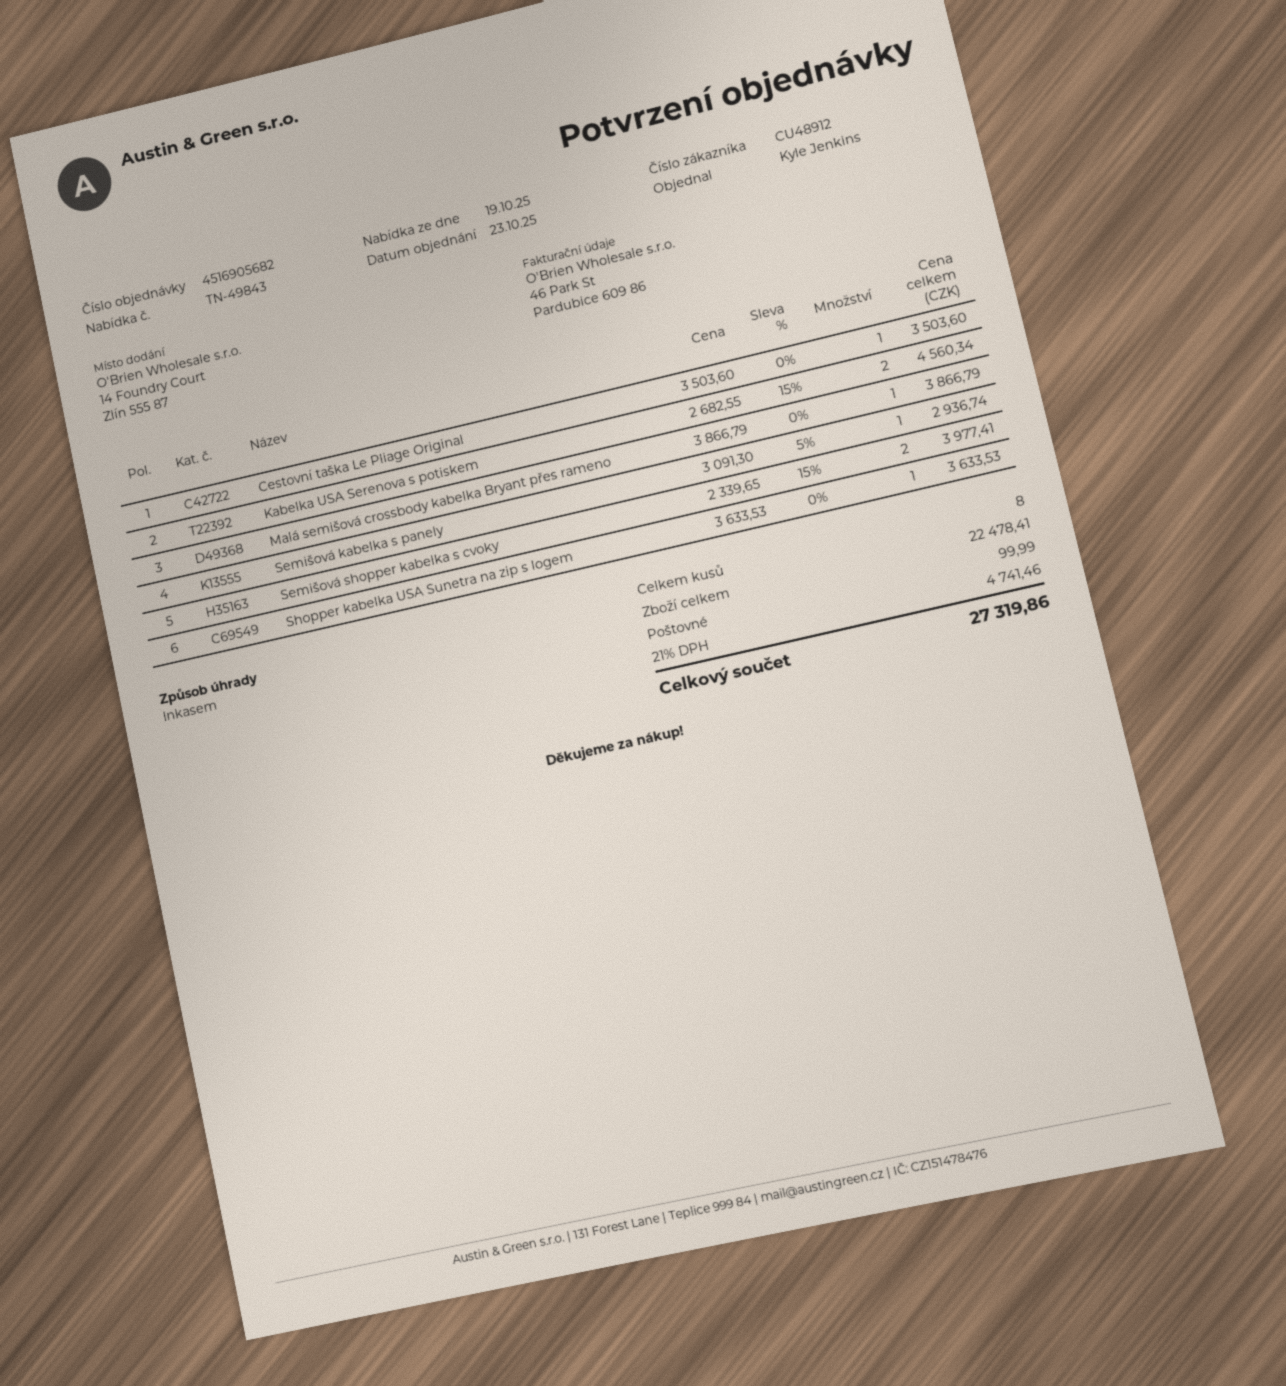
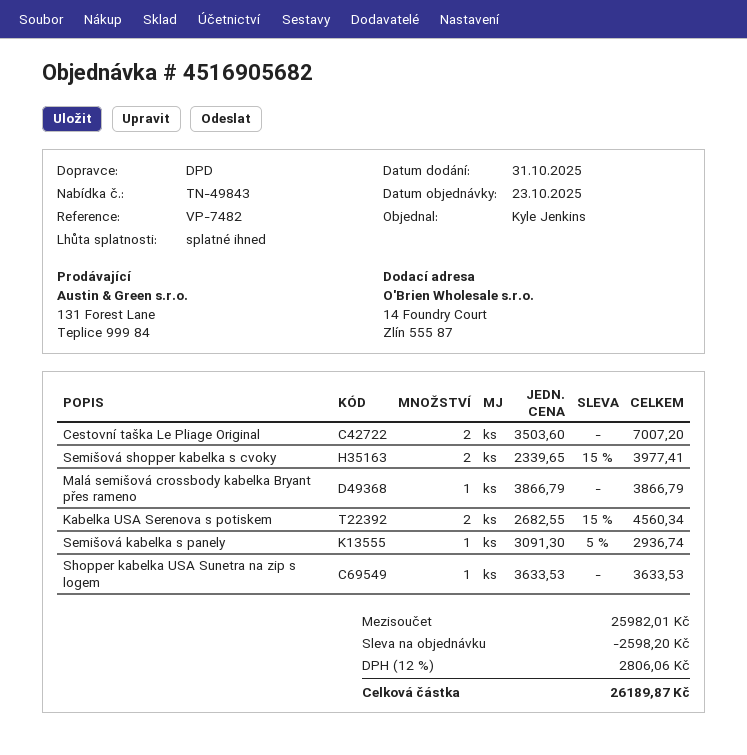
Cestovní taška Le Pliage Original: 1 x 3503.60 = 3503.60 -> 2 x 3503.60 = 7007.20
subtotal: 22478.41 -> 25982.01
discount: none -> 2598.20
shipping: 99.99 -> none
tax: 21% = 4741.46 -> 12% = 2806.06
total: 27319.86 -> 26189.87

